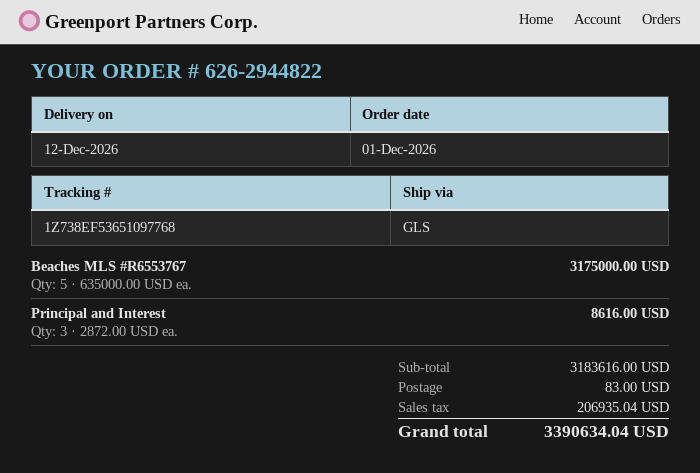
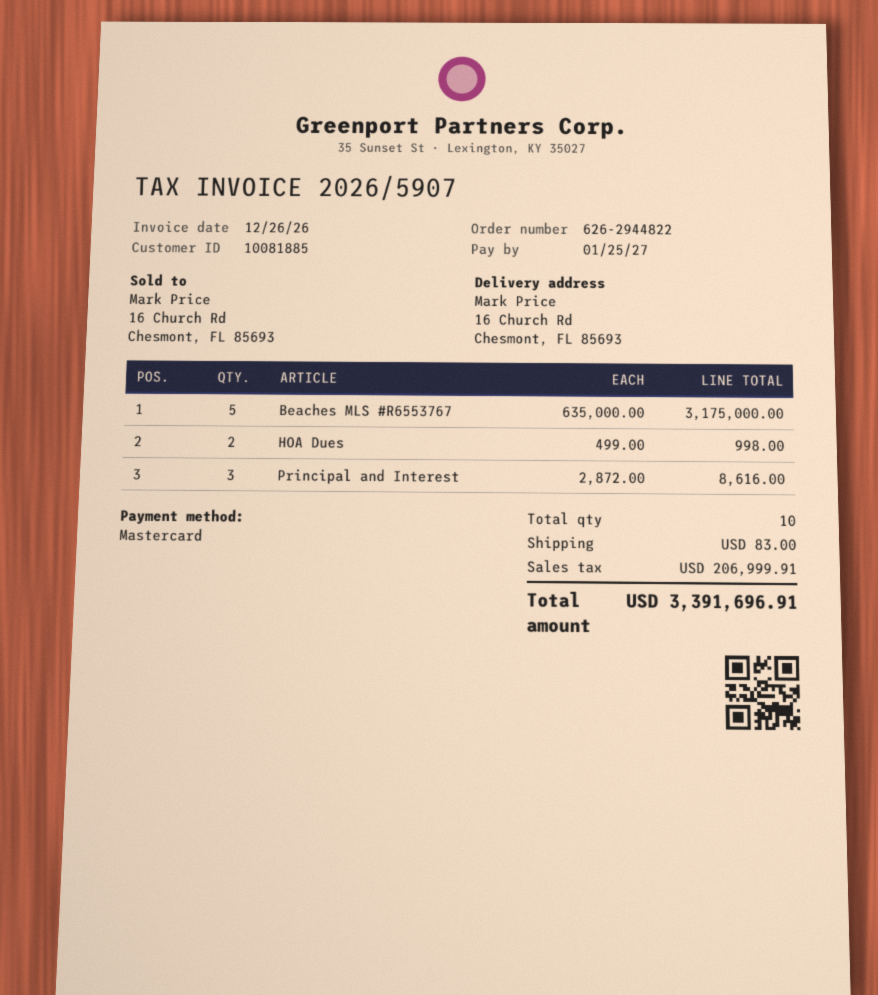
HOA Dues: none -> 2 x 499.00 = 998.00
tax: 206935.04 -> 206999.91
total: 3390634.04 -> 3391696.91

